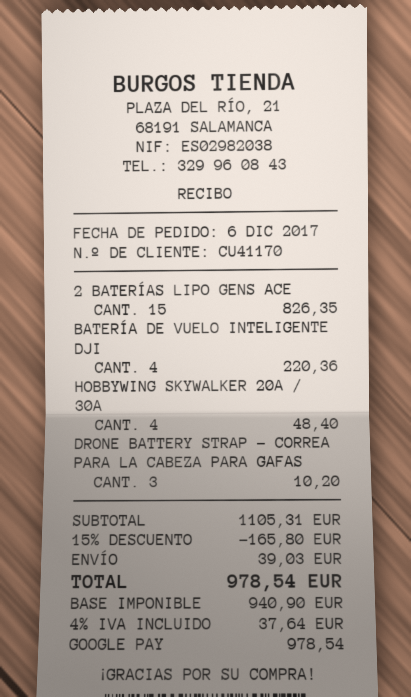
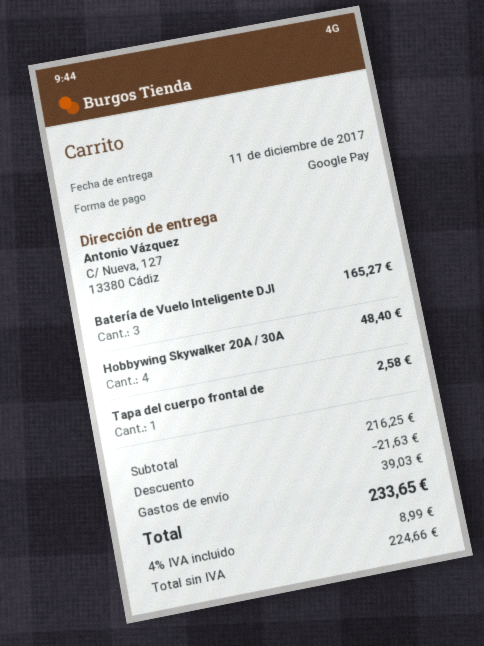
2 BATERÍAS LIPO GENS ACE: 15 for 826.35 -> none
BATERÍA DE VUELO INTELIGENTE DJI: 4 for 220.36 -> 3 for 165.27
DRONE BATTERY STRAP - CORREA PARA LA CABEZA PARA GAFAS: 3 for 10.20 -> none
Tapa del cuerpo frontal de: none -> 1 for 2.58
subtotal: 1105.31 -> 216.25
discount: 165.80 -> 21.63
net: 940.90 -> 224.66
tax: 4% = 37.64 -> 4% = 8.99
total: 978.54 -> 233.65

